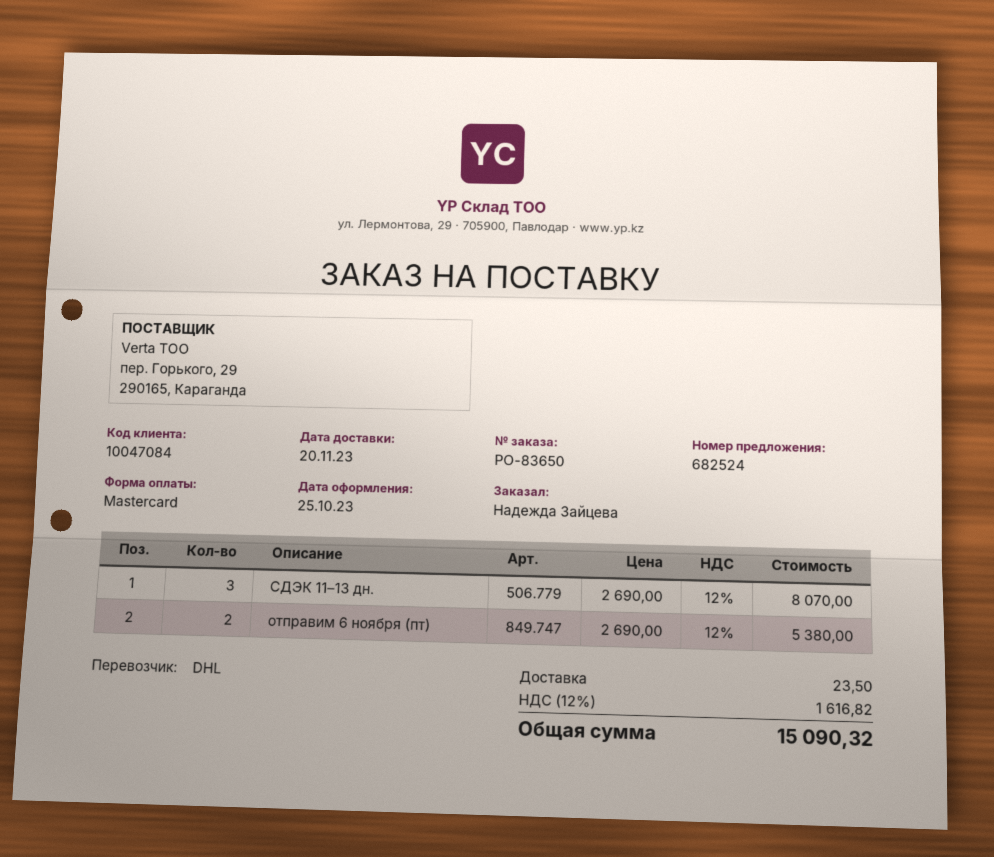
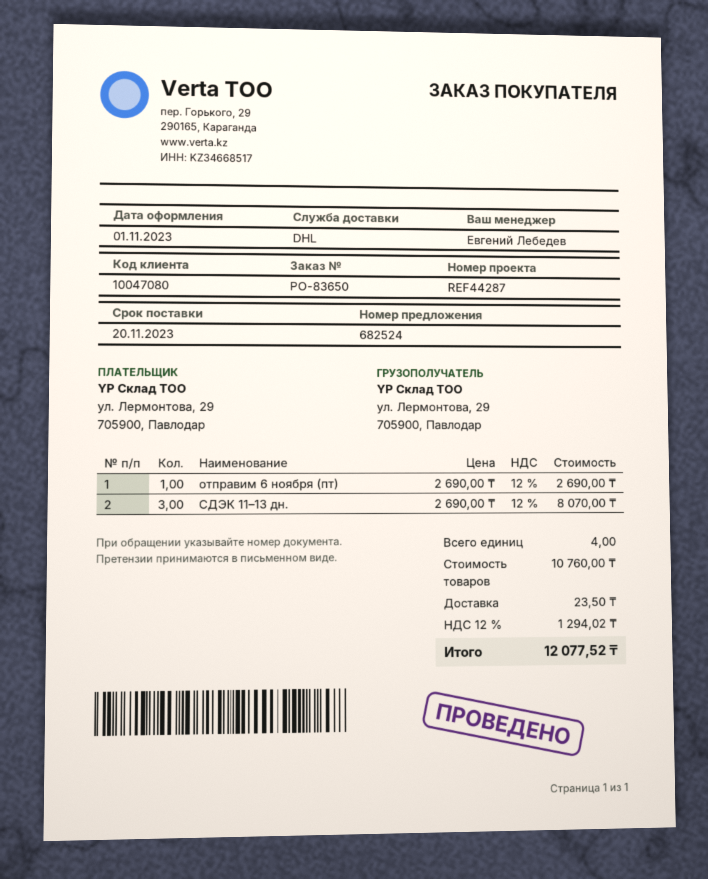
order date: 2023-10-25 -> 2023-11-01
customer number: 10047084 -> 10047080
отправим 6 ноября (пт): 2 x 2690.00 = 5380.00 -> 1 x 2690.00 = 2690.00
tax: 12% = 1616.82 -> 12% = 1294.02
total: 15090.32 -> 12077.52

